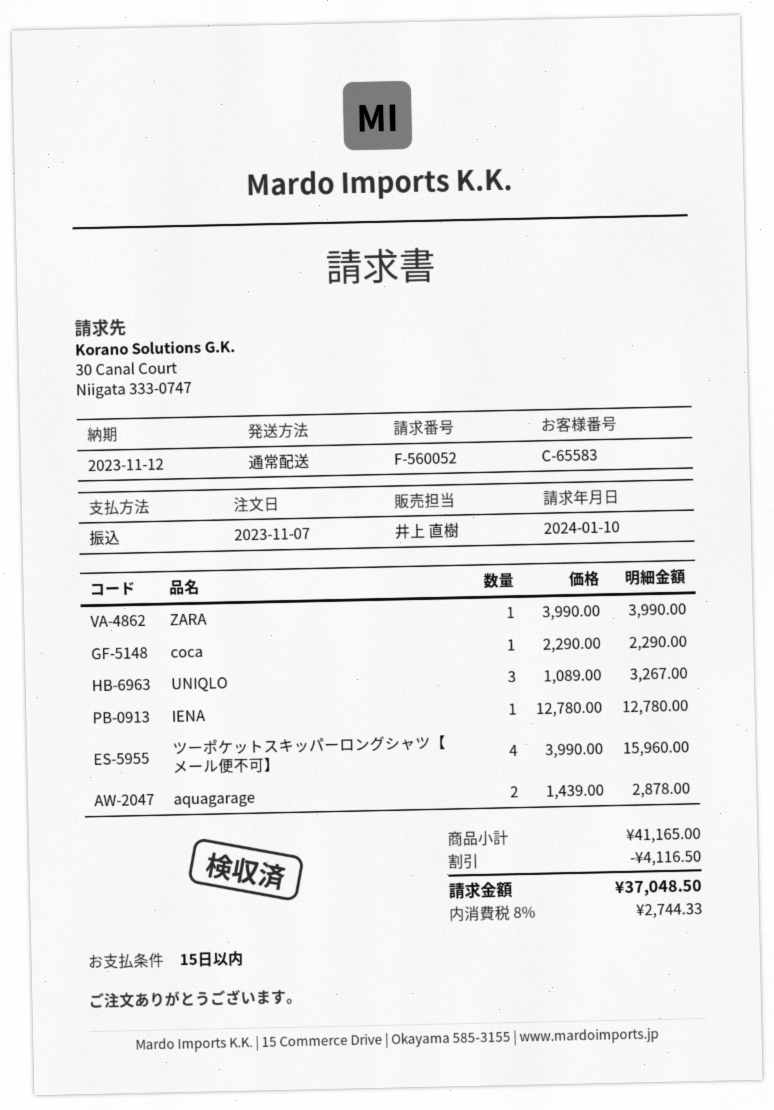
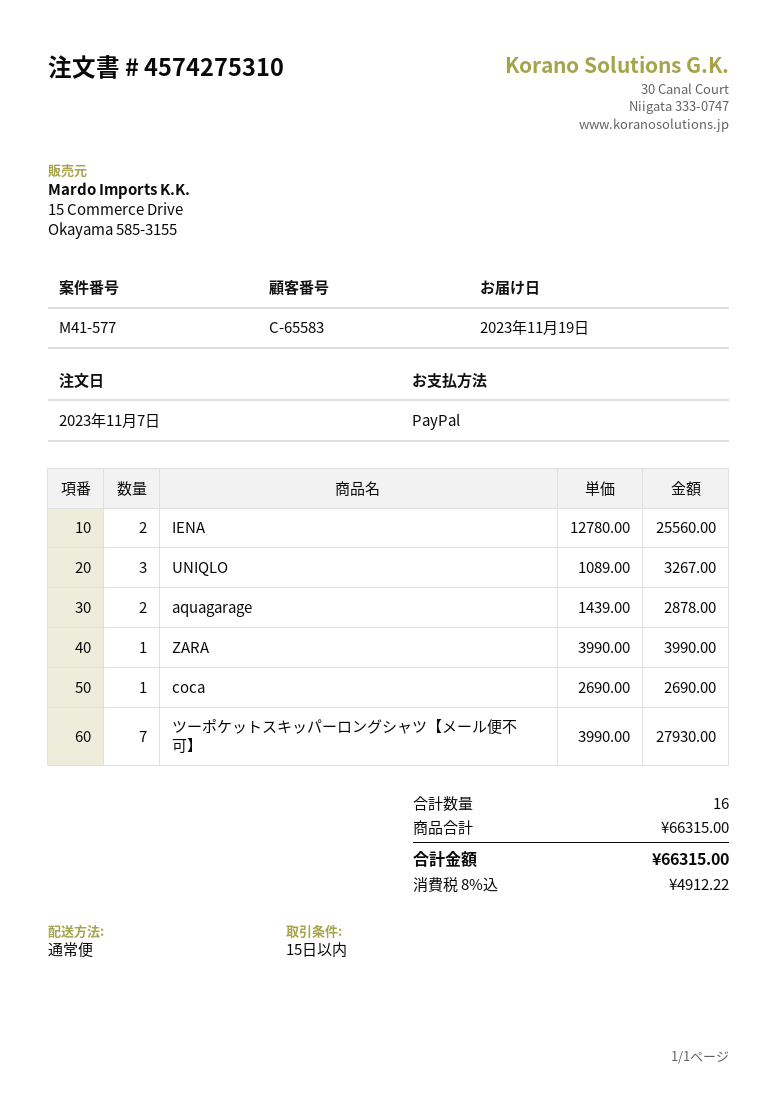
delivery date: 2023-11-12 -> 2023-11-19
payment method: bank transfer -> PayPal
coca: 1 x 2290.00 = 2290.00 -> 1 x 2690.00 = 2690.00
IENA: 1 x 12780.00 = 12780.00 -> 2 x 12780.00 = 25560.00
ツーポケットスキッパーロングシャツ【メール便不可】: 4 x 3990.00 = 15960.00 -> 7 x 3990.00 = 27930.00
subtotal: 41165.00 -> 66315.00
discount: 4116.50 -> none
tax: 8% = 2744.33 -> 8% = 4912.22
total: 37048.50 -> 66315.00

